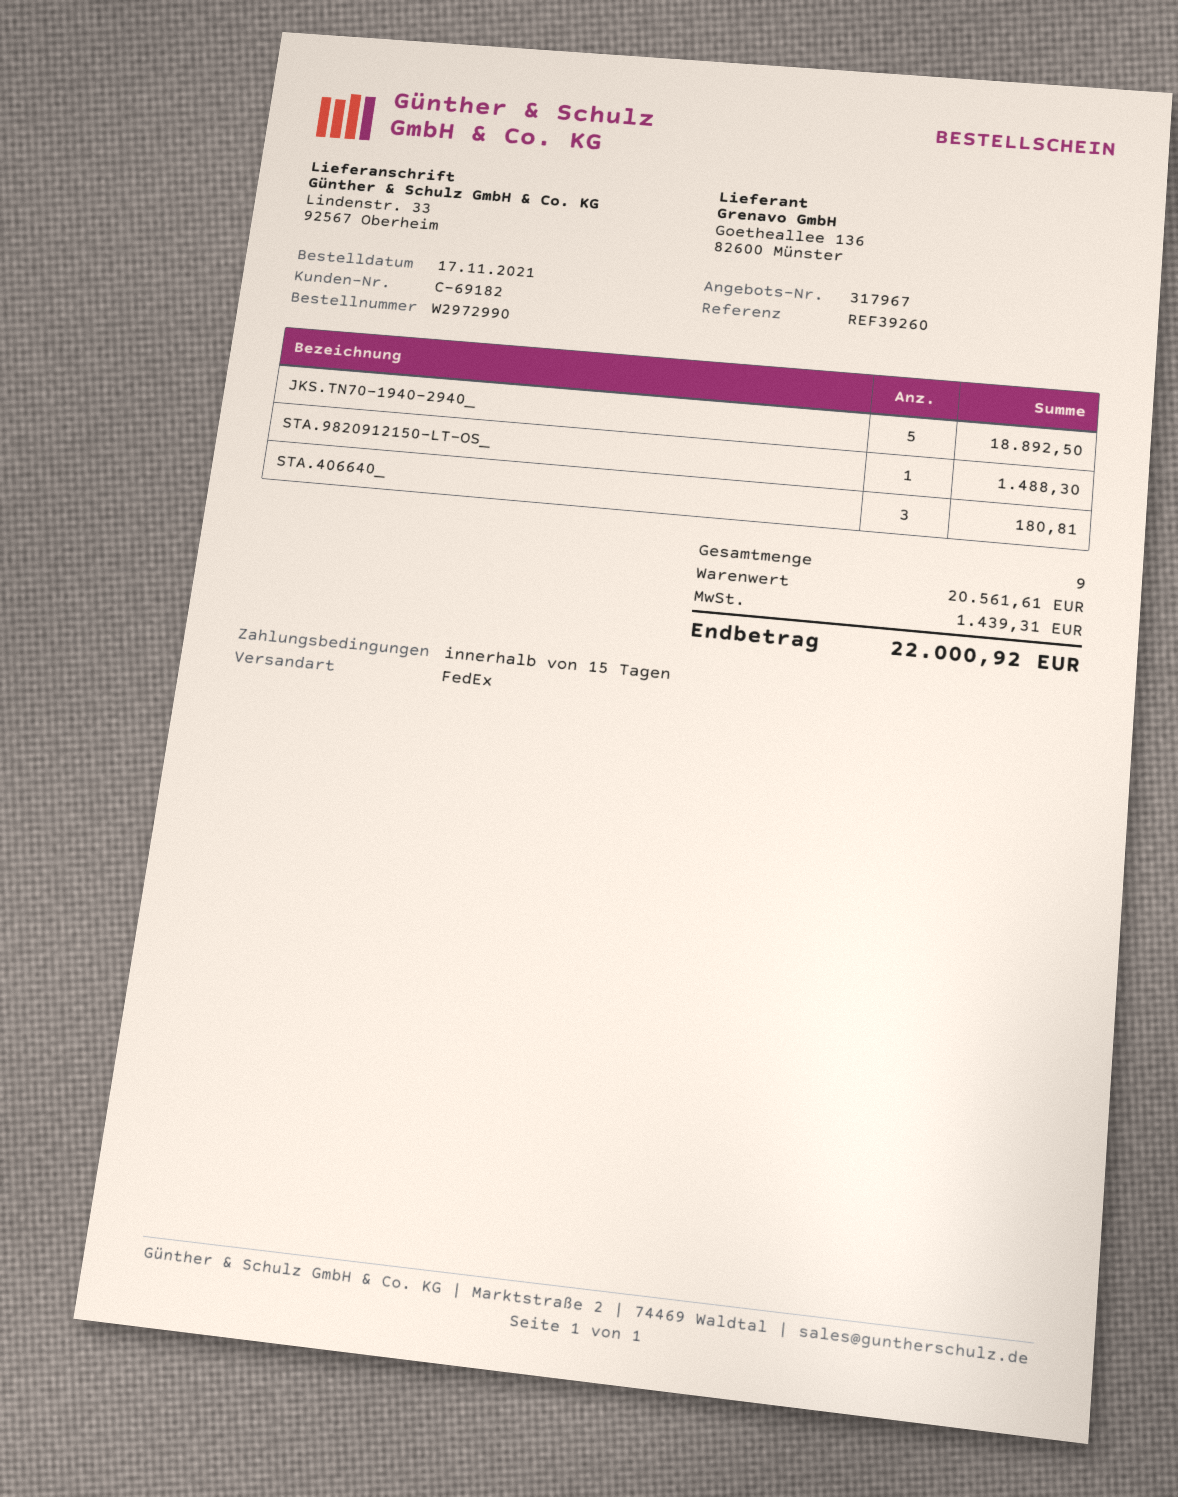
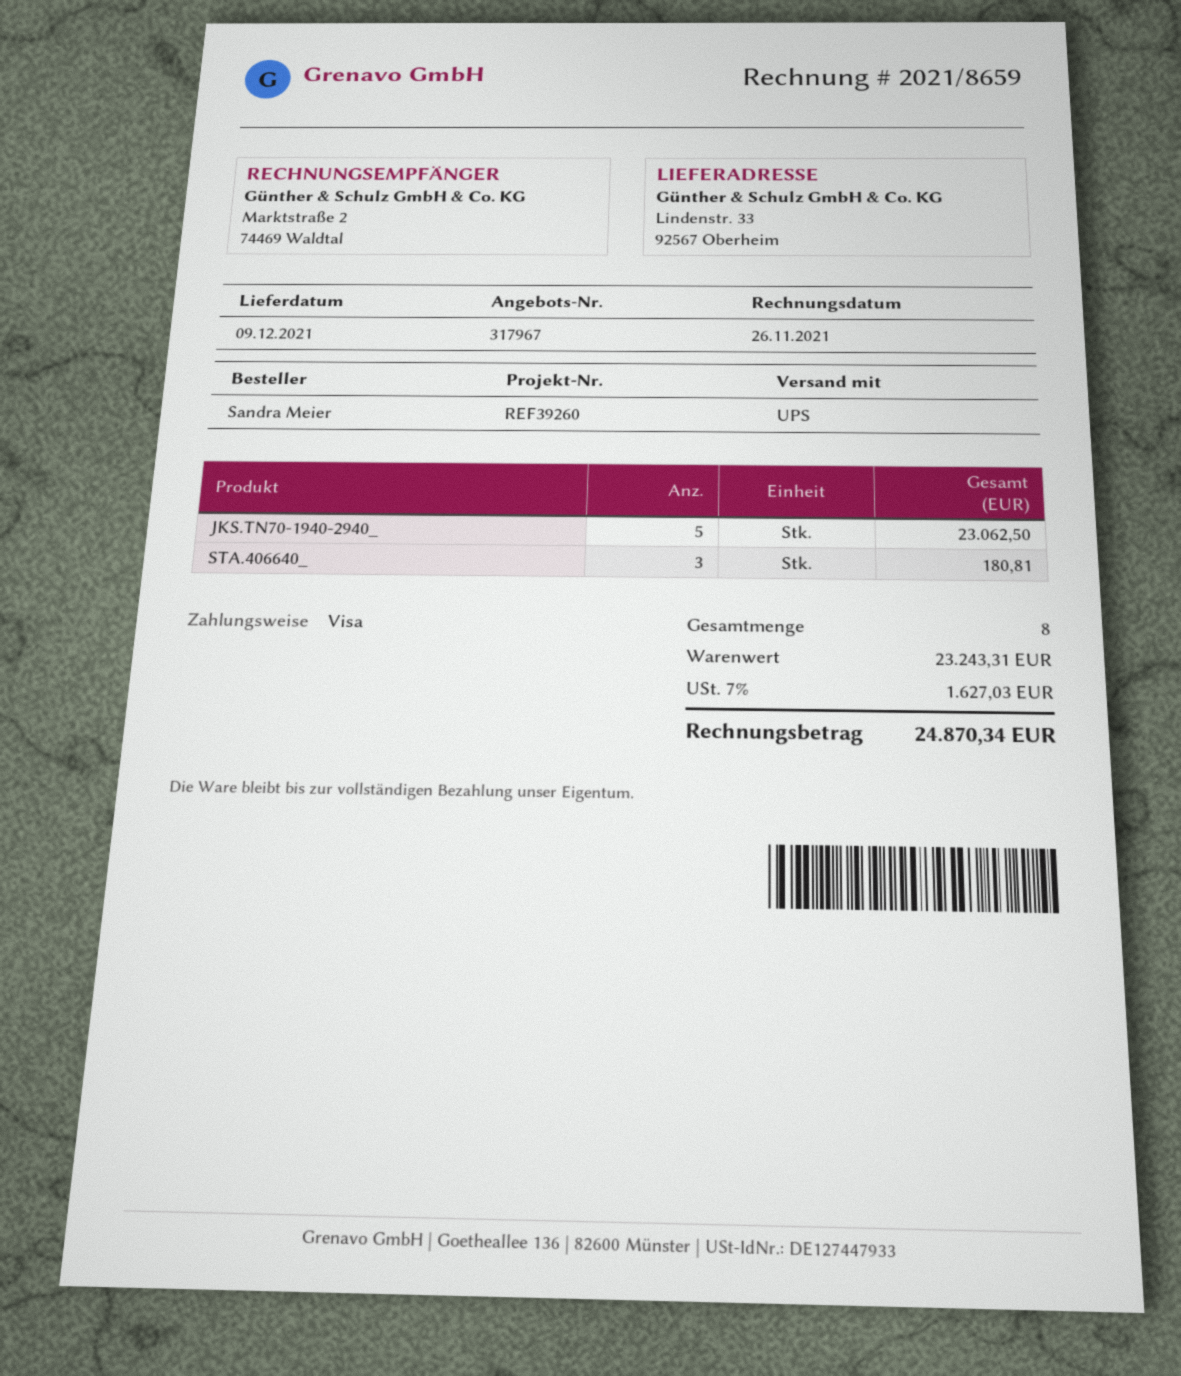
shipping method: FedEx -> UPS
JKS.TN70-1940-2940_: 5 for 18892.50 -> 5 for 23062.50
STA.9820912150-LT-OS_: 1 for 1488.30 -> none
total quantity: 9 -> 8
subtotal: 20561.61 -> 23243.31
tax: 1439.31 -> 1627.03
total: 22000.92 -> 24870.34

